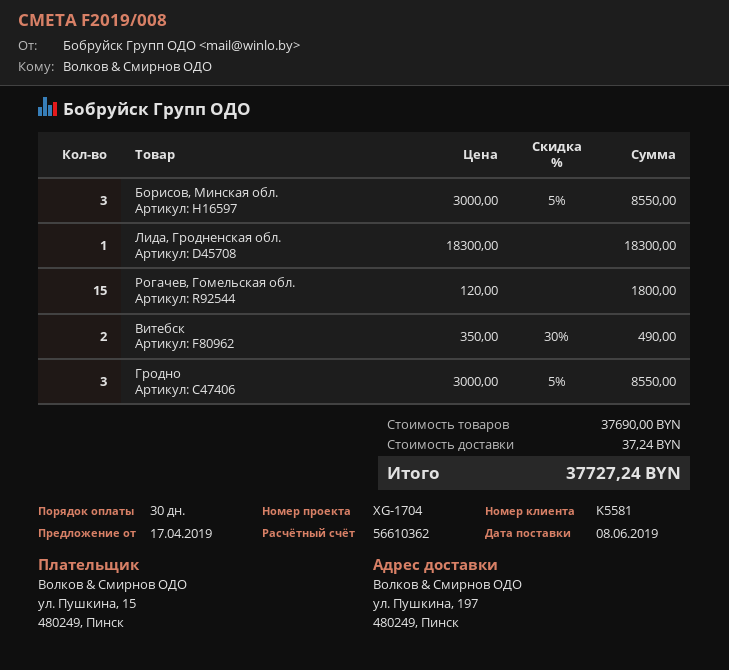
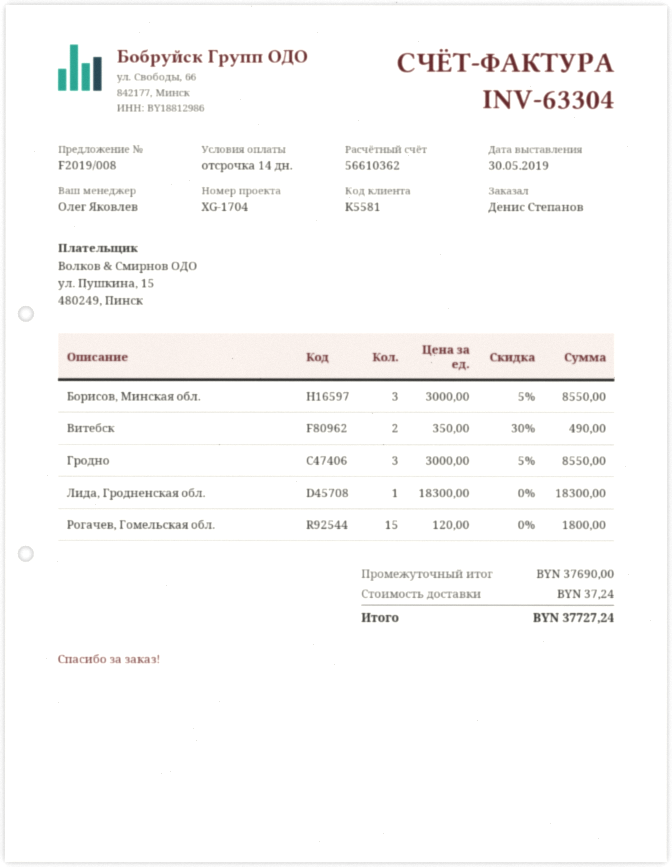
payment terms: 30 days -> 14 days

